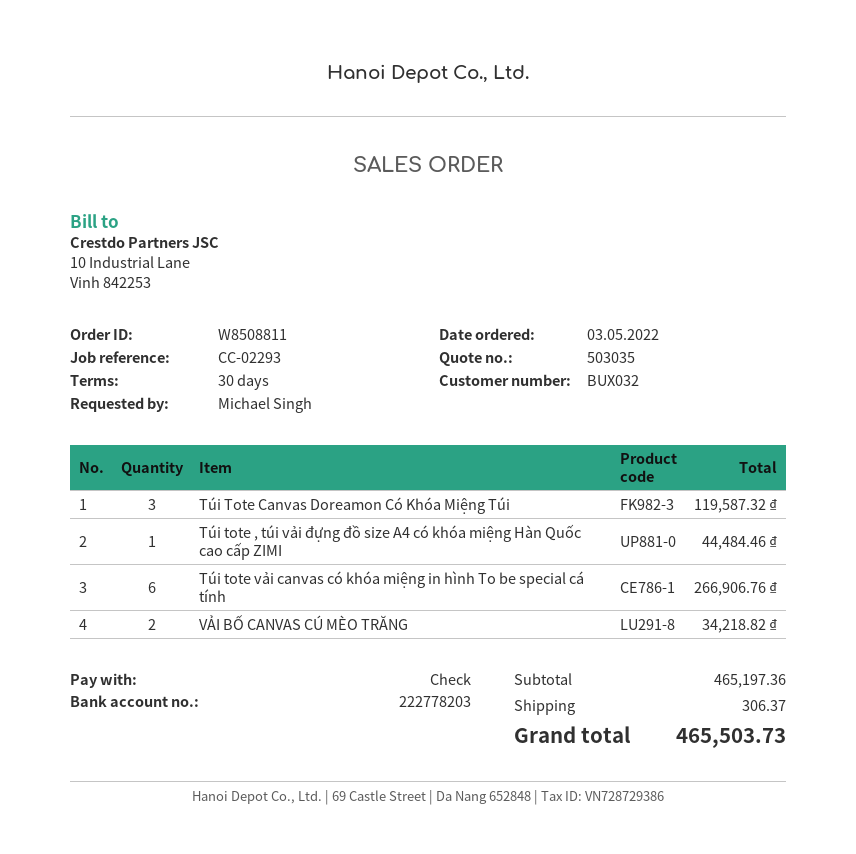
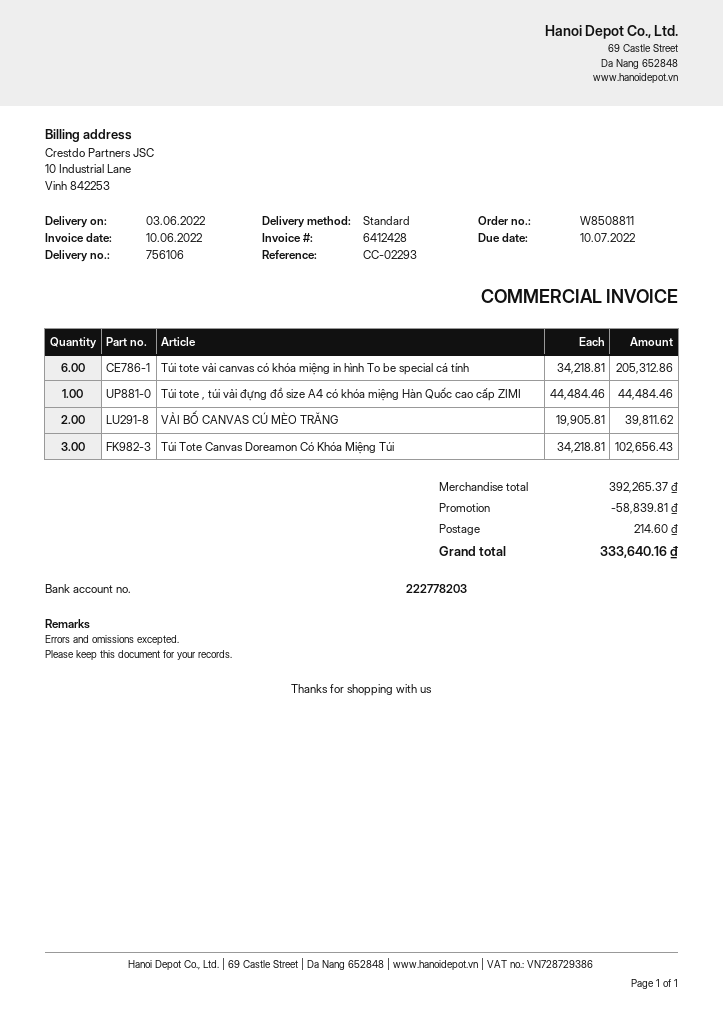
Túi Tote Canvas Doreamon Có Khóa Miệng Túi: 3 for 119587.32 -> 3 for 102656.43
Túi tote vải canvas có khóa miệng in hình To be special cá tính: 6 for 266906.76 -> 6 for 205312.86
VẢI BỐ CANVAS CÚ MÈO TRĂNG: 2 for 34218.82 -> 2 for 39811.62
subtotal: 465197.36 -> 392265.37
discount: none -> 58839.81
shipping: 306.37 -> 214.60
total: 465503.73 -> 333640.16

